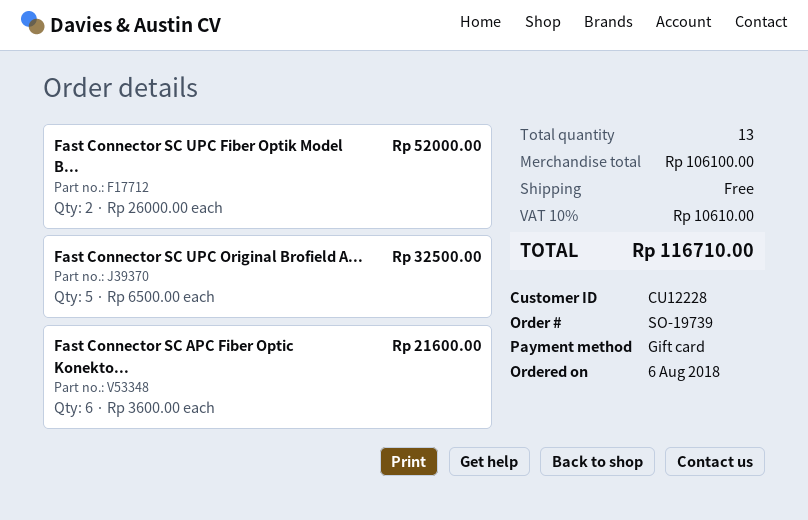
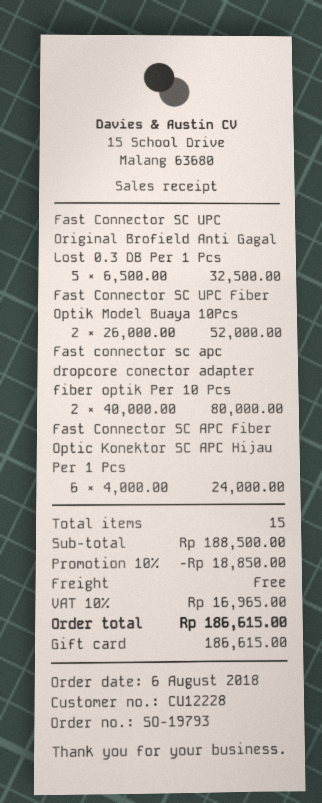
order number: SO-19739 -> SO-19793
Fast Connector SC APC Fiber Optic Konekto...: 6 x 3600.00 = 21600.00 -> 6 x 4000.00 = 24000.00
Fast connector sc apc dropcore conector adapter fiber optik Per 10 Pcs: none -> 2 x 40000.00 = 80000.00
total quantity: 13 -> 15
subtotal: 106100.00 -> 188500.00
discount: none -> 10% = 18850.00
tax: 10% = 10610.00 -> 10% = 16965.00
total: 116710.00 -> 186615.00

